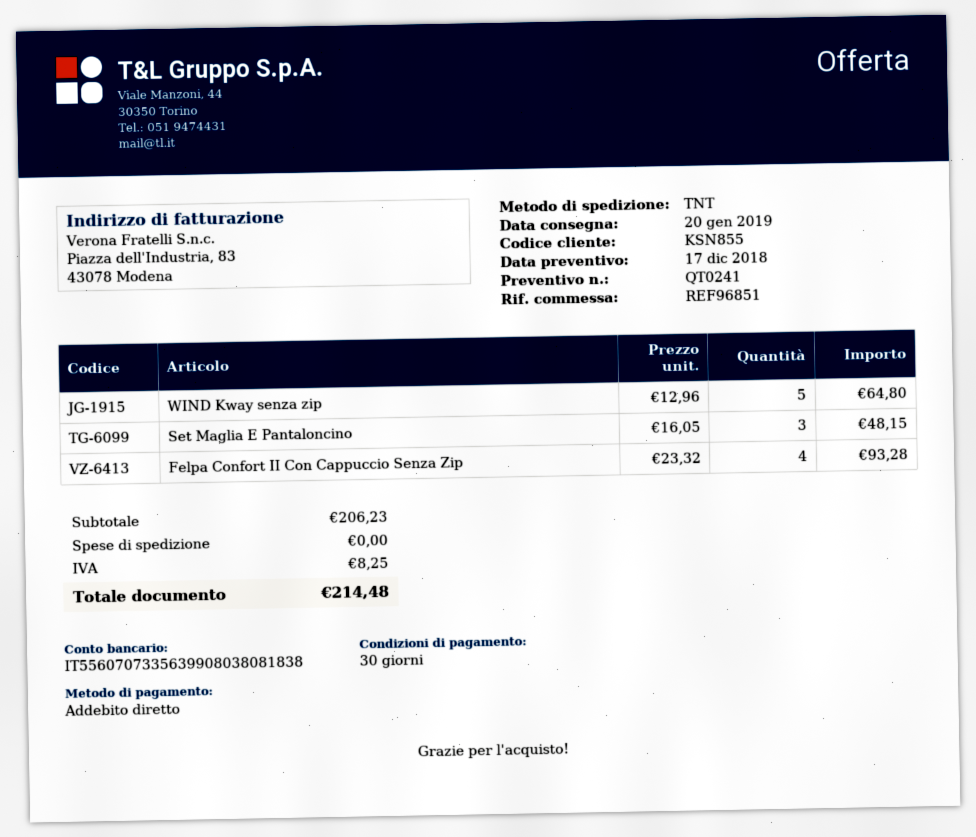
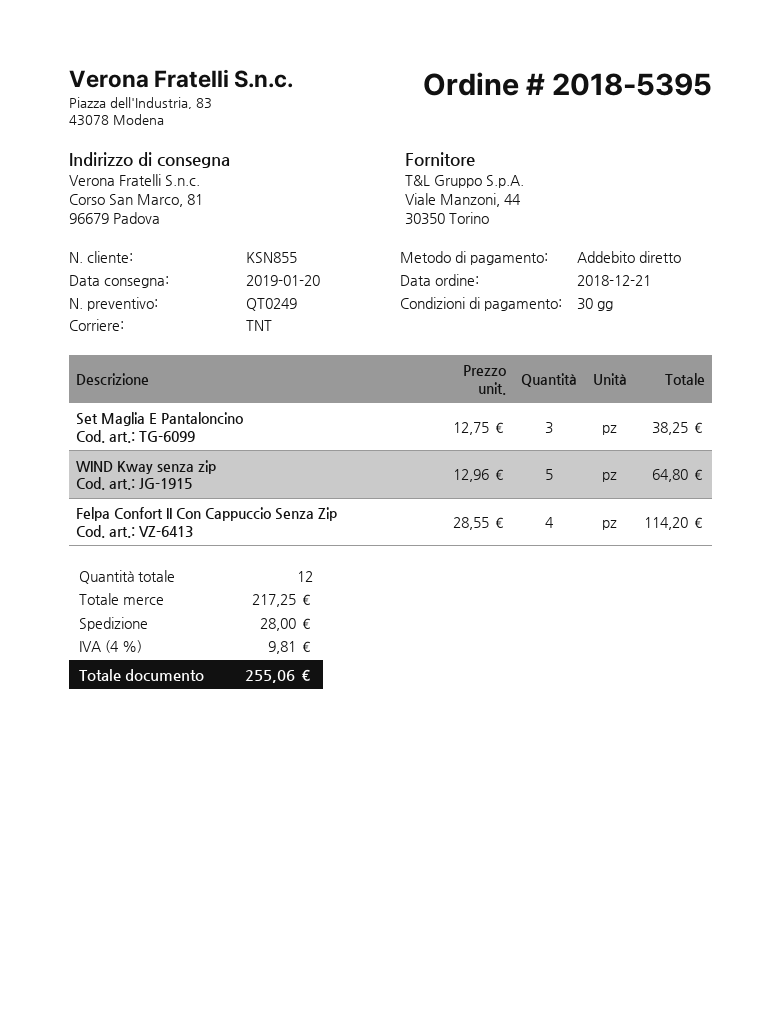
quote number: QT0241 -> QT0249
Set Maglia E Pantaloncino: 3 x 16.05 = 48.15 -> 3 x 12.75 = 38.25
Felpa Confort II Con Cappuccio Senza Zip: 4 x 23.32 = 93.28 -> 4 x 28.55 = 114.20
subtotal: 206.23 -> 217.25
shipping: 0.00 -> 28.00
tax: 8.25 -> 9.81
total: 214.48 -> 255.06

